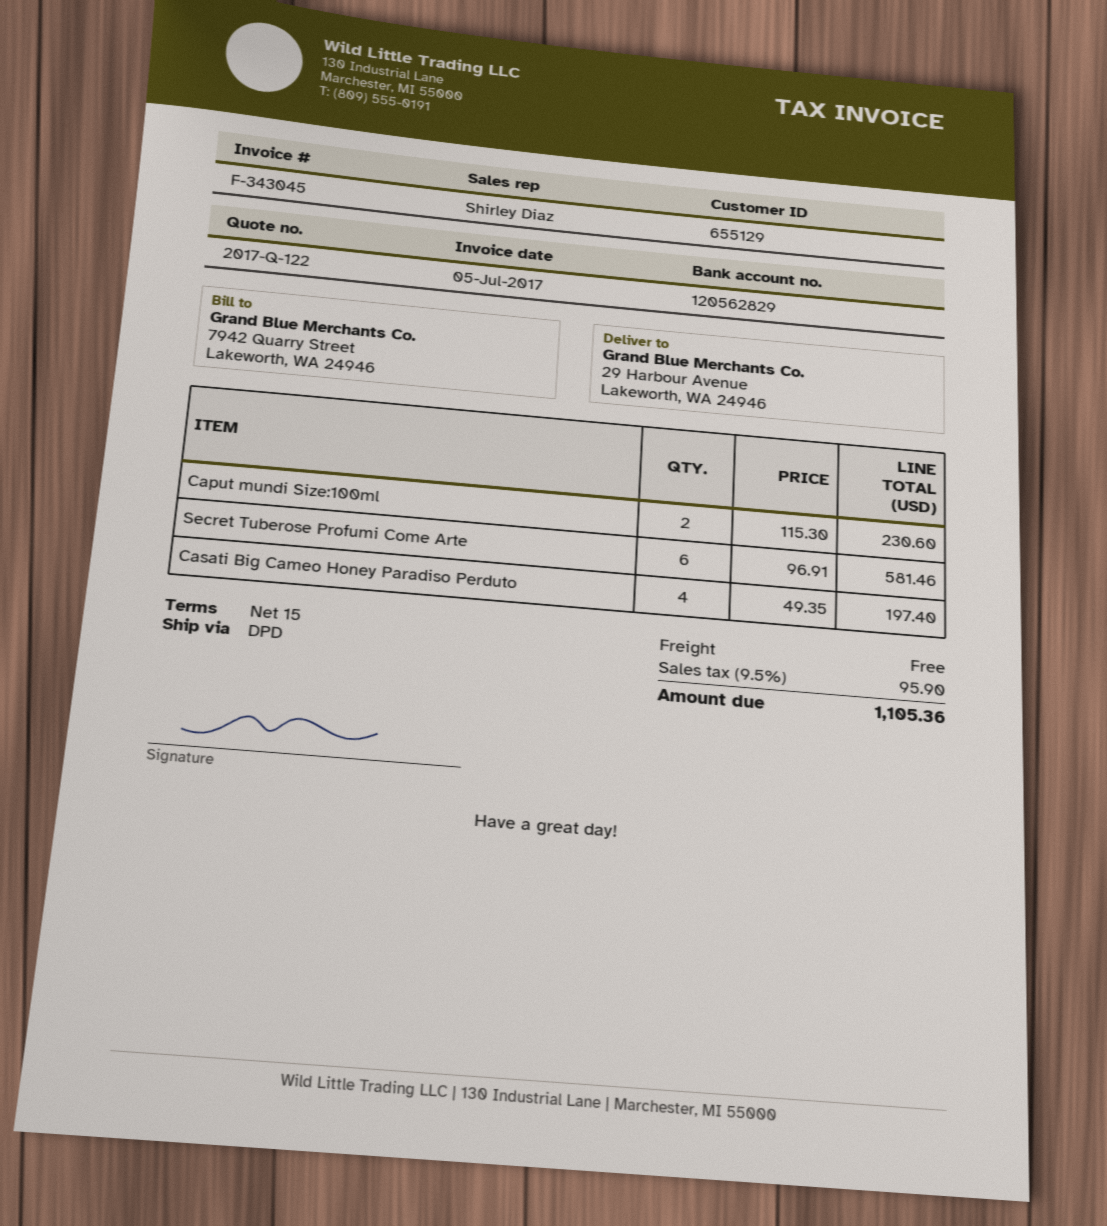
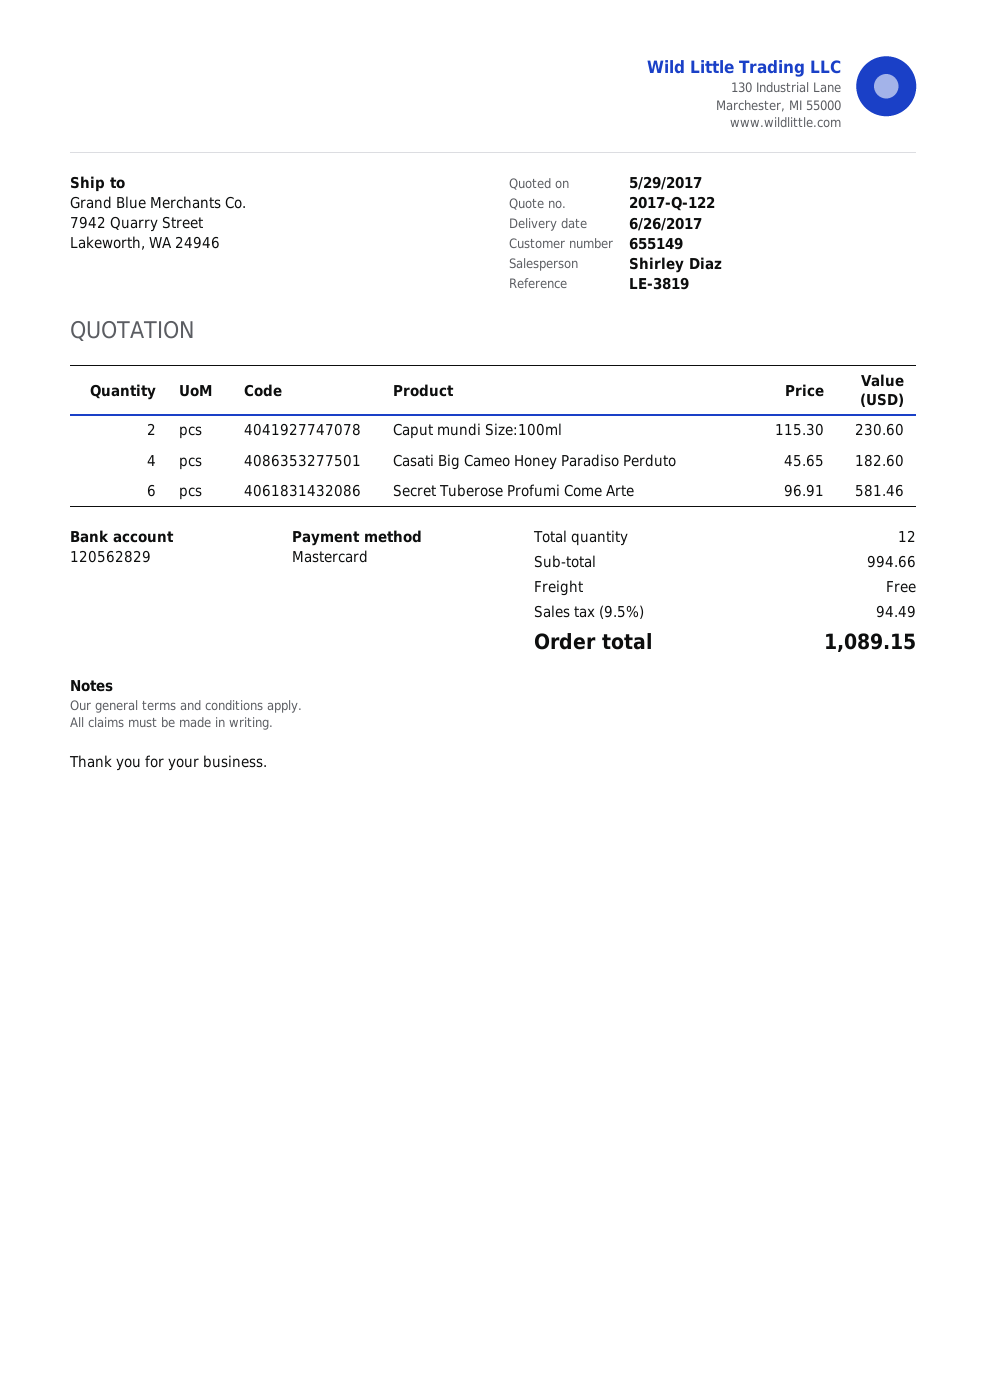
customer number: 655129 -> 655149
ship to: 29 Harbour Avenue, Lakeworth, WA 24946 -> 7942 Quarry Street, Lakeworth, WA 24946
Casati Big Cameo Honey Paradiso Perduto: 4 x 49.35 = 197.40 -> 4 x 45.65 = 182.60
tax: 9.5% = 95.90 -> 9.5% = 94.49
total: 1105.36 -> 1089.15

